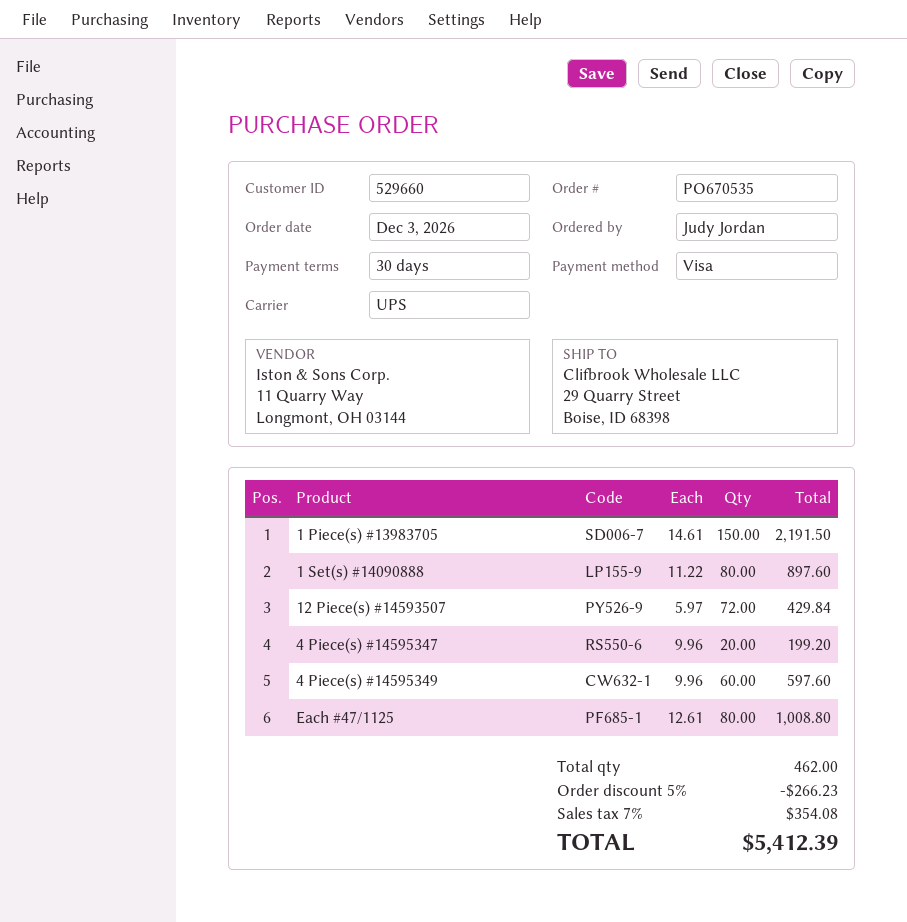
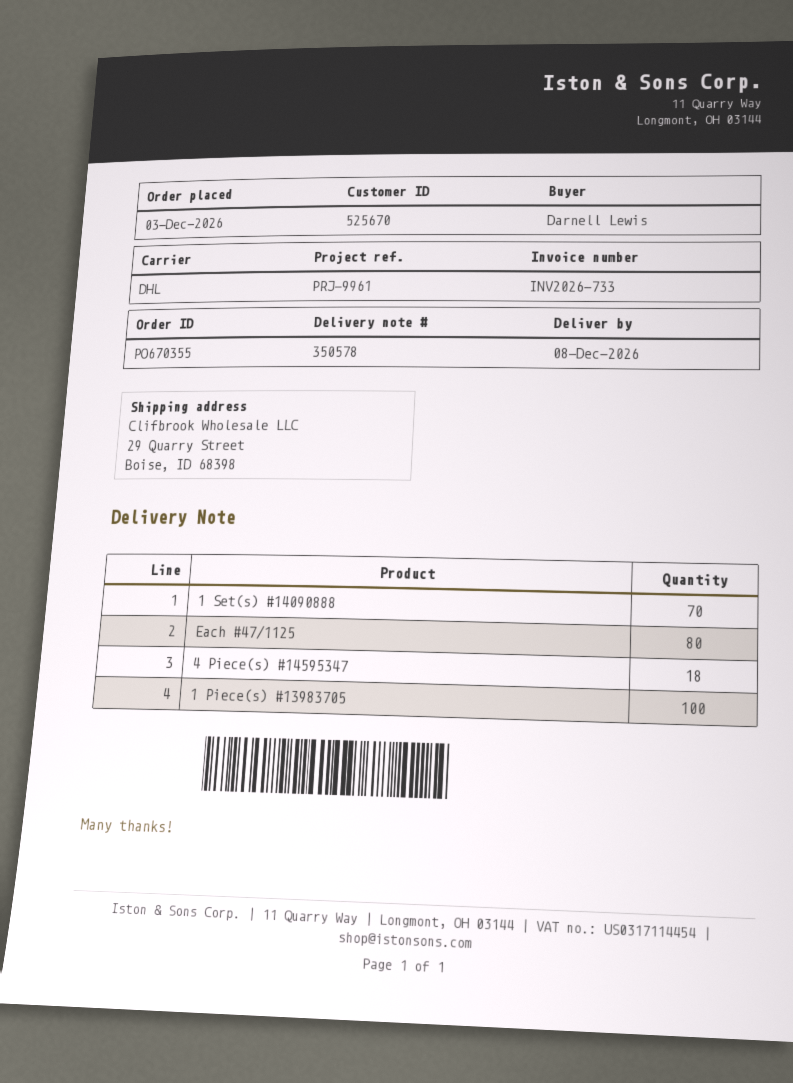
order number: PO670535 -> PO670355
customer number: 529660 -> 525670
ordered by: Judy Jordan -> Darnell Lewis
shipping method: UPS -> DHL
1 Piece(s) #13983705: 150 -> 100
1 Set(s) #14090888: 80 -> 70
12 Piece(s) #14593507: 72 -> none
4 Piece(s) #14595347: 20 -> 18
4 Piece(s) #14595349: 60 -> none

